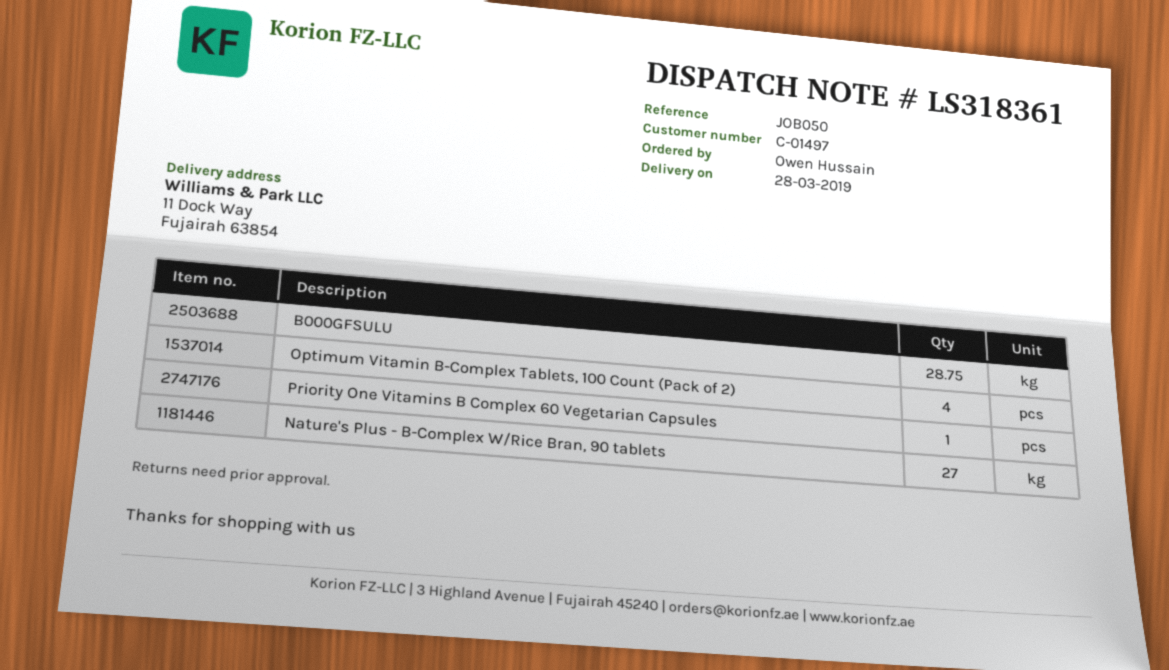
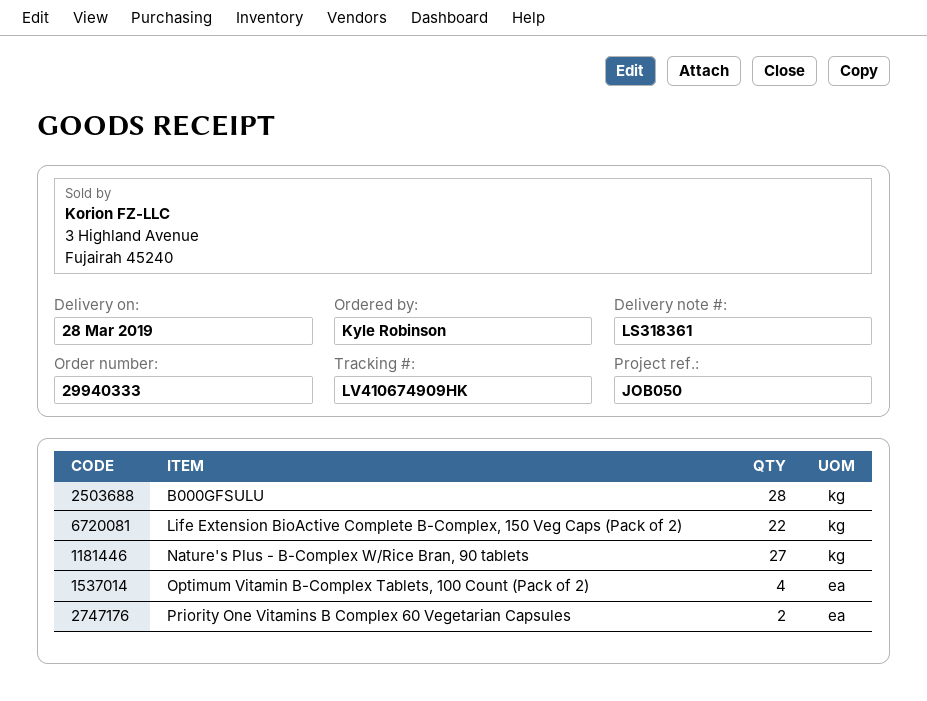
ordered by: Owen Hussain -> Kyle Robinson
B000GFSULU: 28.75 -> 28
Priority One Vitamins B Complex 60 Vegetarian Capsules: 1 -> 2
Life Extension BioActive Complete B-Complex, 150 Veg Caps (Pack of 2): none -> 22

